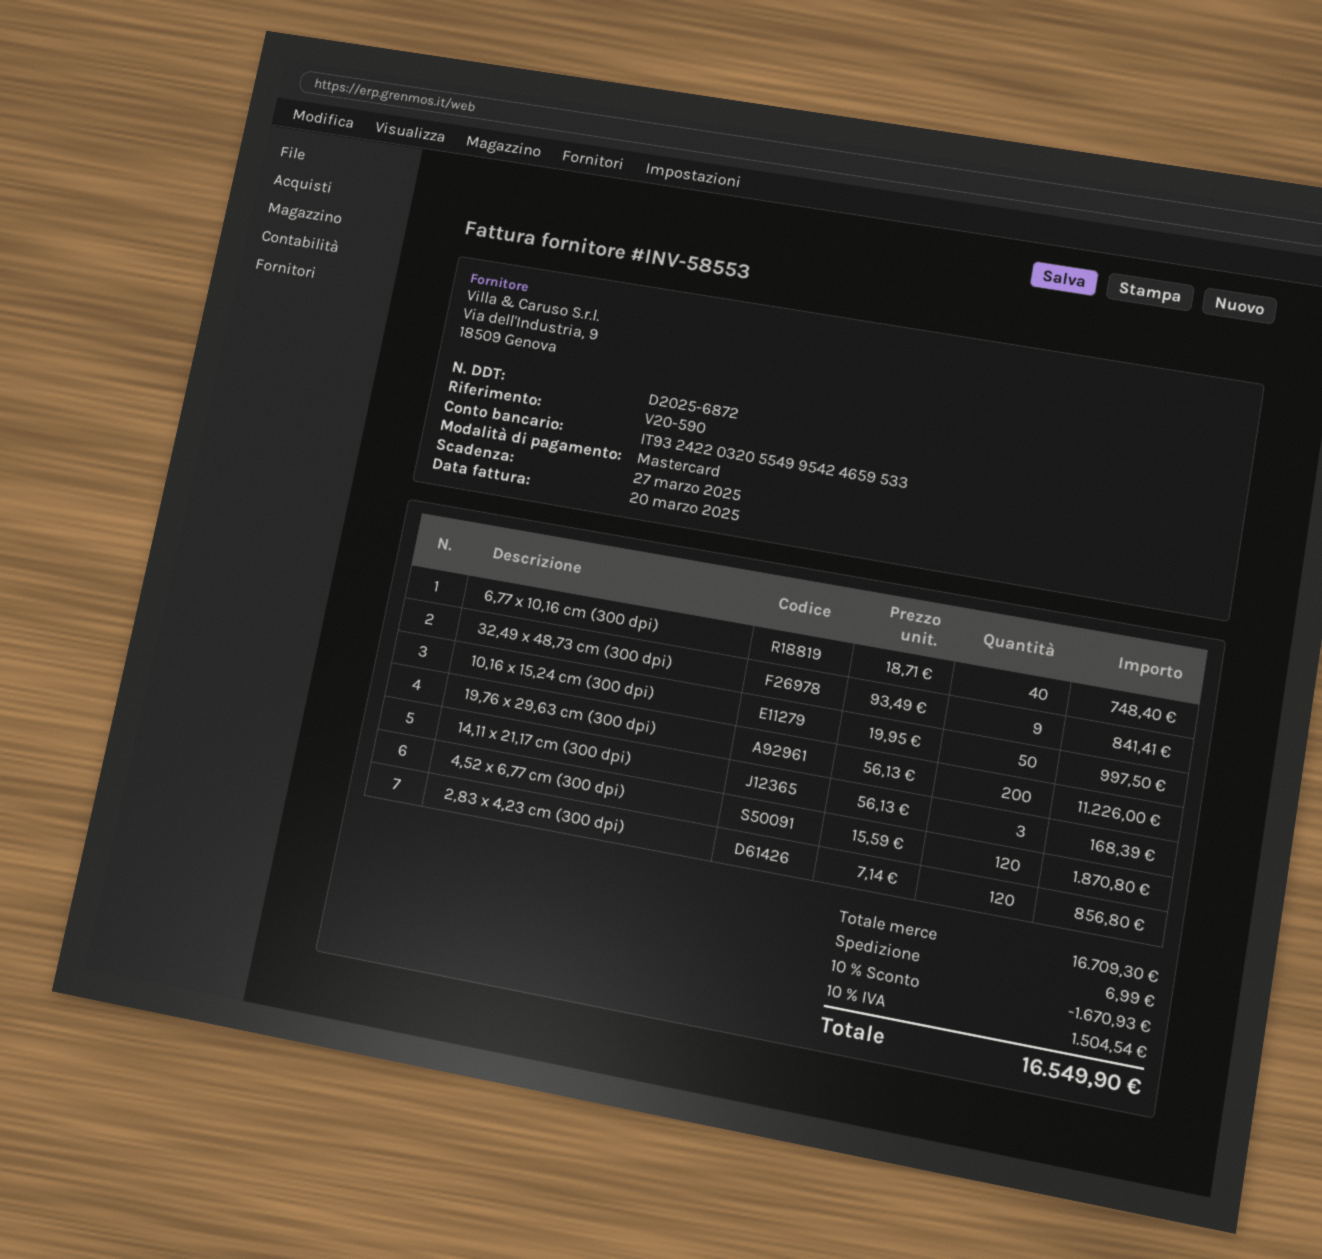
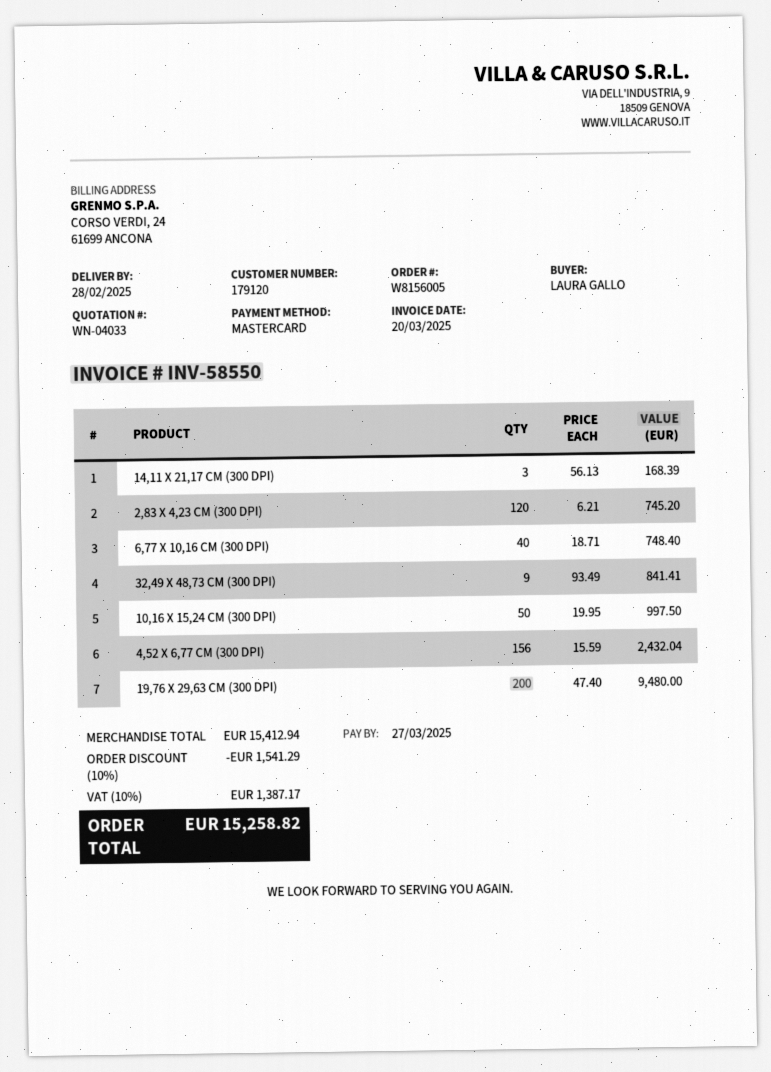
invoice number: INV-58553 -> INV-58550
19,76 x 29,63 cm (300 dpi): 200 x 56.13 = 11226.00 -> 200 x 47.40 = 9480.00
4,52 x 6,77 cm (300 dpi): 120 x 15.59 = 1870.80 -> 156 x 15.59 = 2432.04
2,83 x 4,23 cm (300 dpi): 120 x 7.14 = 856.80 -> 120 x 6.21 = 745.20
subtotal: 16709.30 -> 15412.94
discount: 10% = 1670.93 -> 10% = 1541.29
shipping: 6.99 -> none
tax: 10% = 1504.54 -> 10% = 1387.17
total: 16549.90 -> 15258.82

